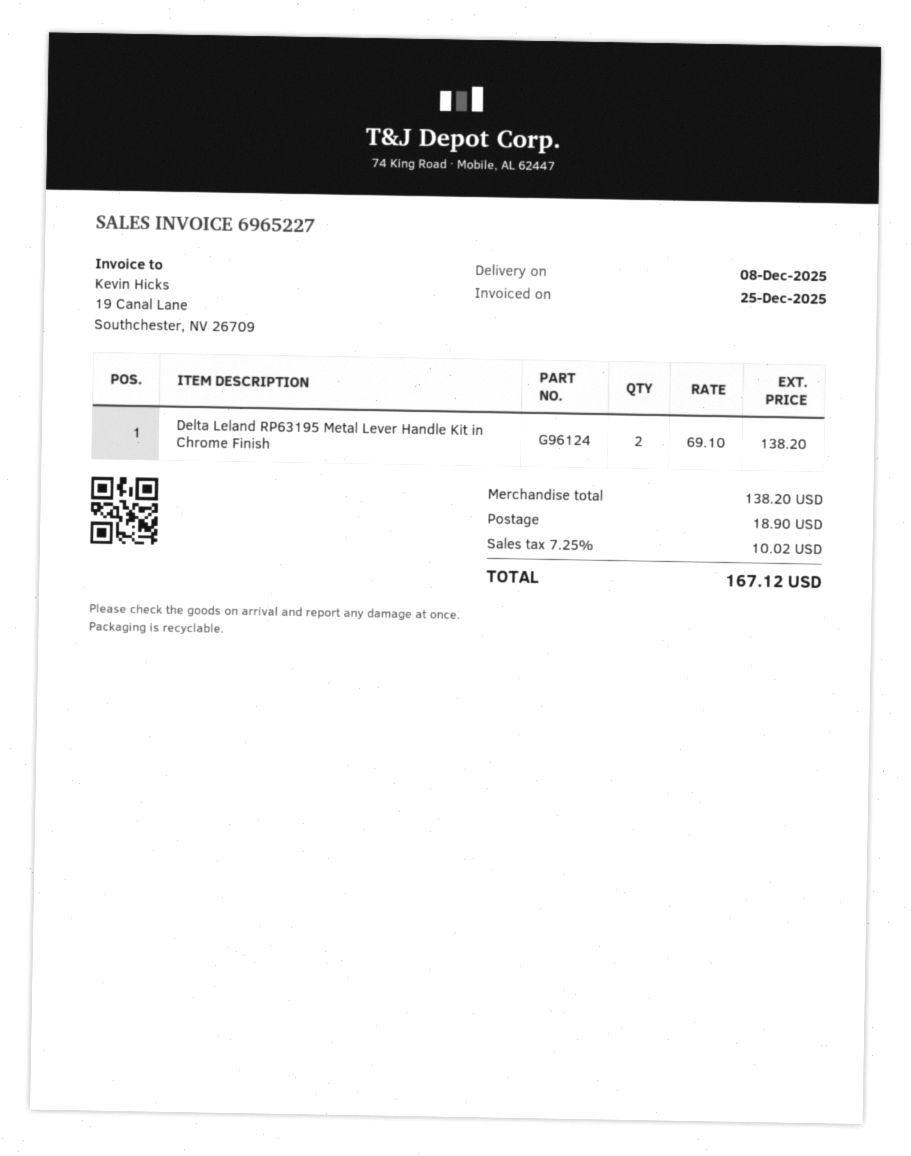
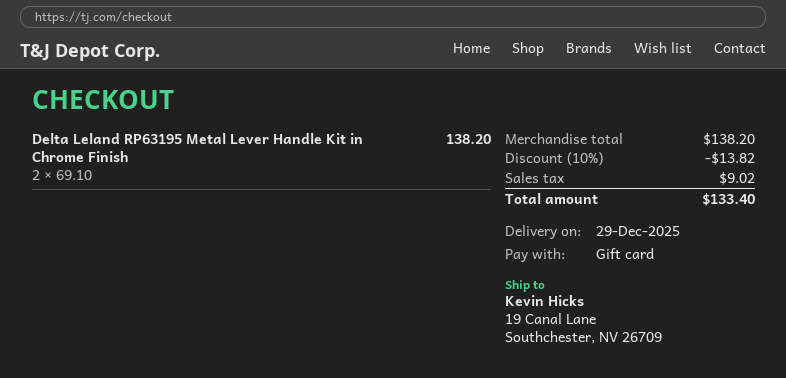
delivery date: 2025-12-08 -> 2025-12-29
discount: none -> 10% = 13.82
shipping: 18.90 -> none
tax: 10.02 -> 9.02
total: 167.12 -> 133.40

